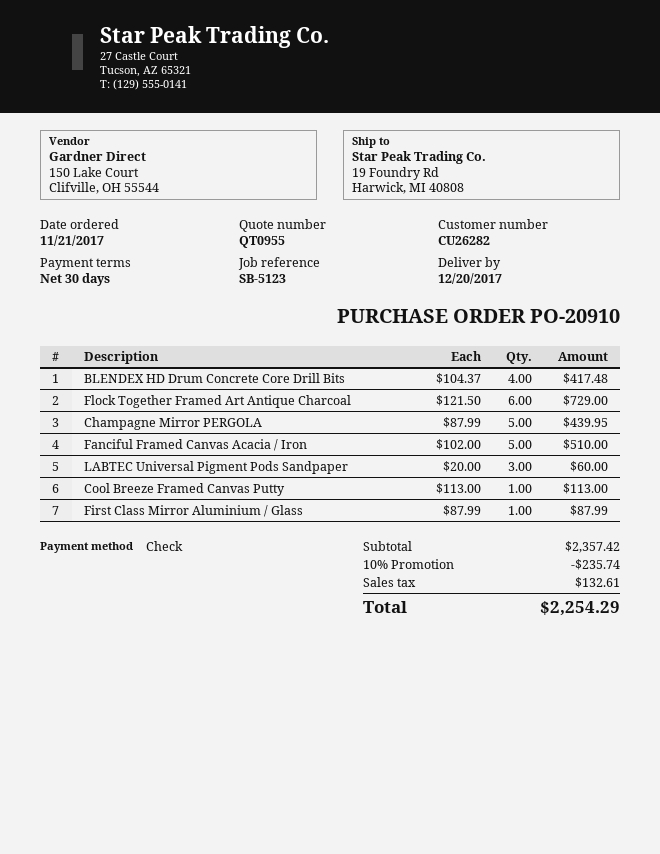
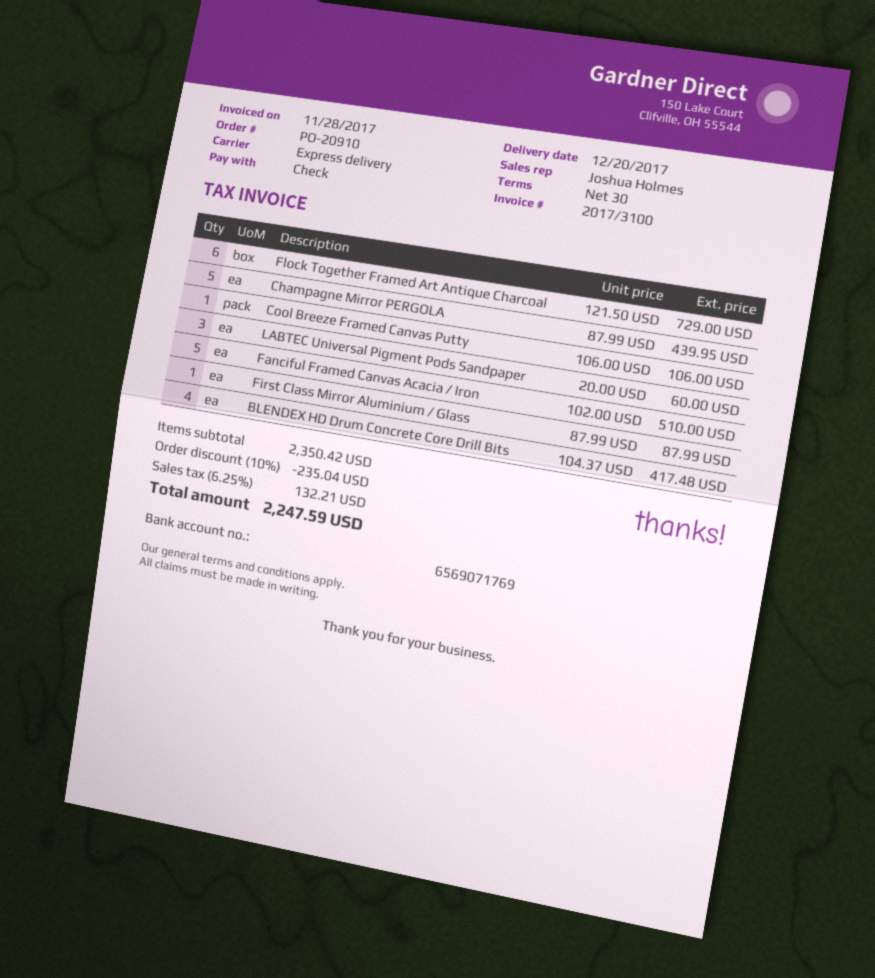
Cool Breeze Framed Canvas Putty: 1 x 113.00 = 113.00 -> 1 x 106.00 = 106.00
subtotal: 2357.42 -> 2350.42
discount: 10% = 235.74 -> 10% = 235.04
tax: 132.61 -> 132.21
total: 2254.29 -> 2247.59

